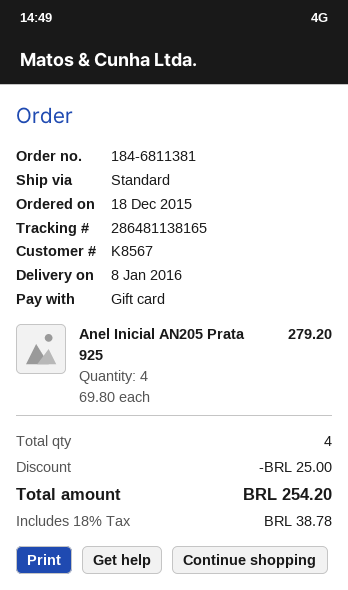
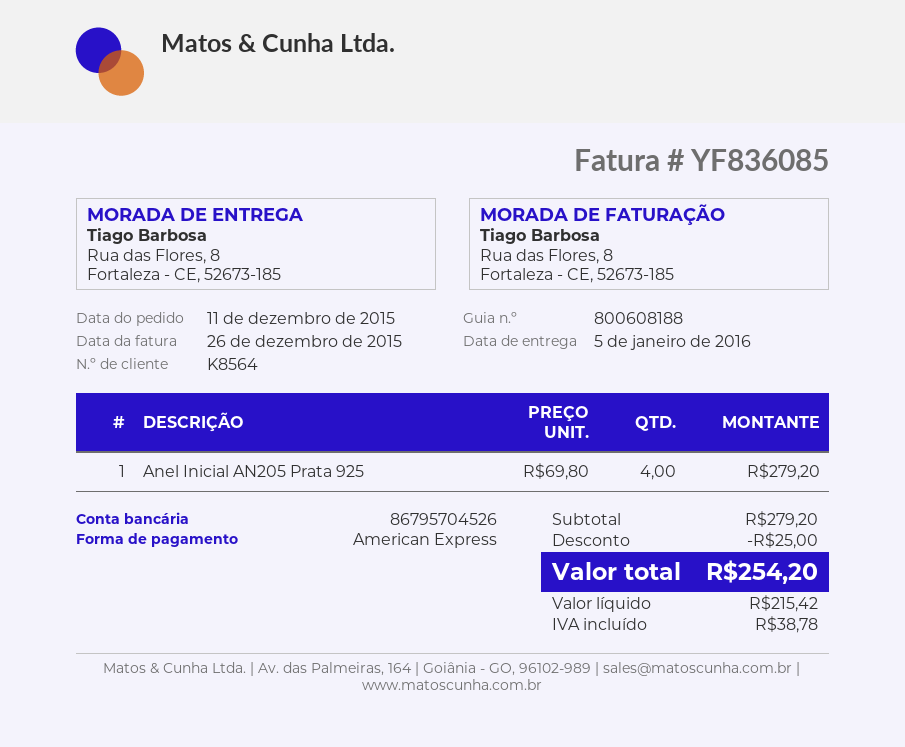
order date: 2015-12-18 -> 2015-12-11
delivery date: 2016-01-08 -> 2016-01-05
customer number: K8567 -> K8564
payment method: gift card -> American Express

